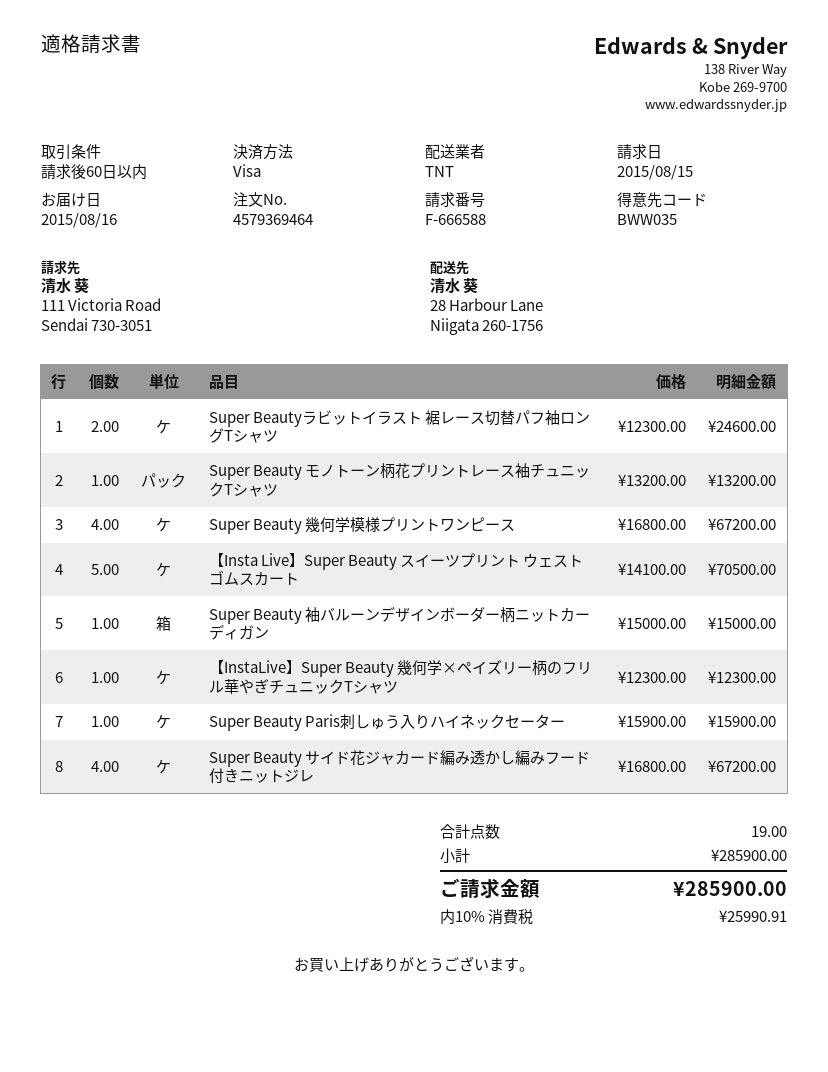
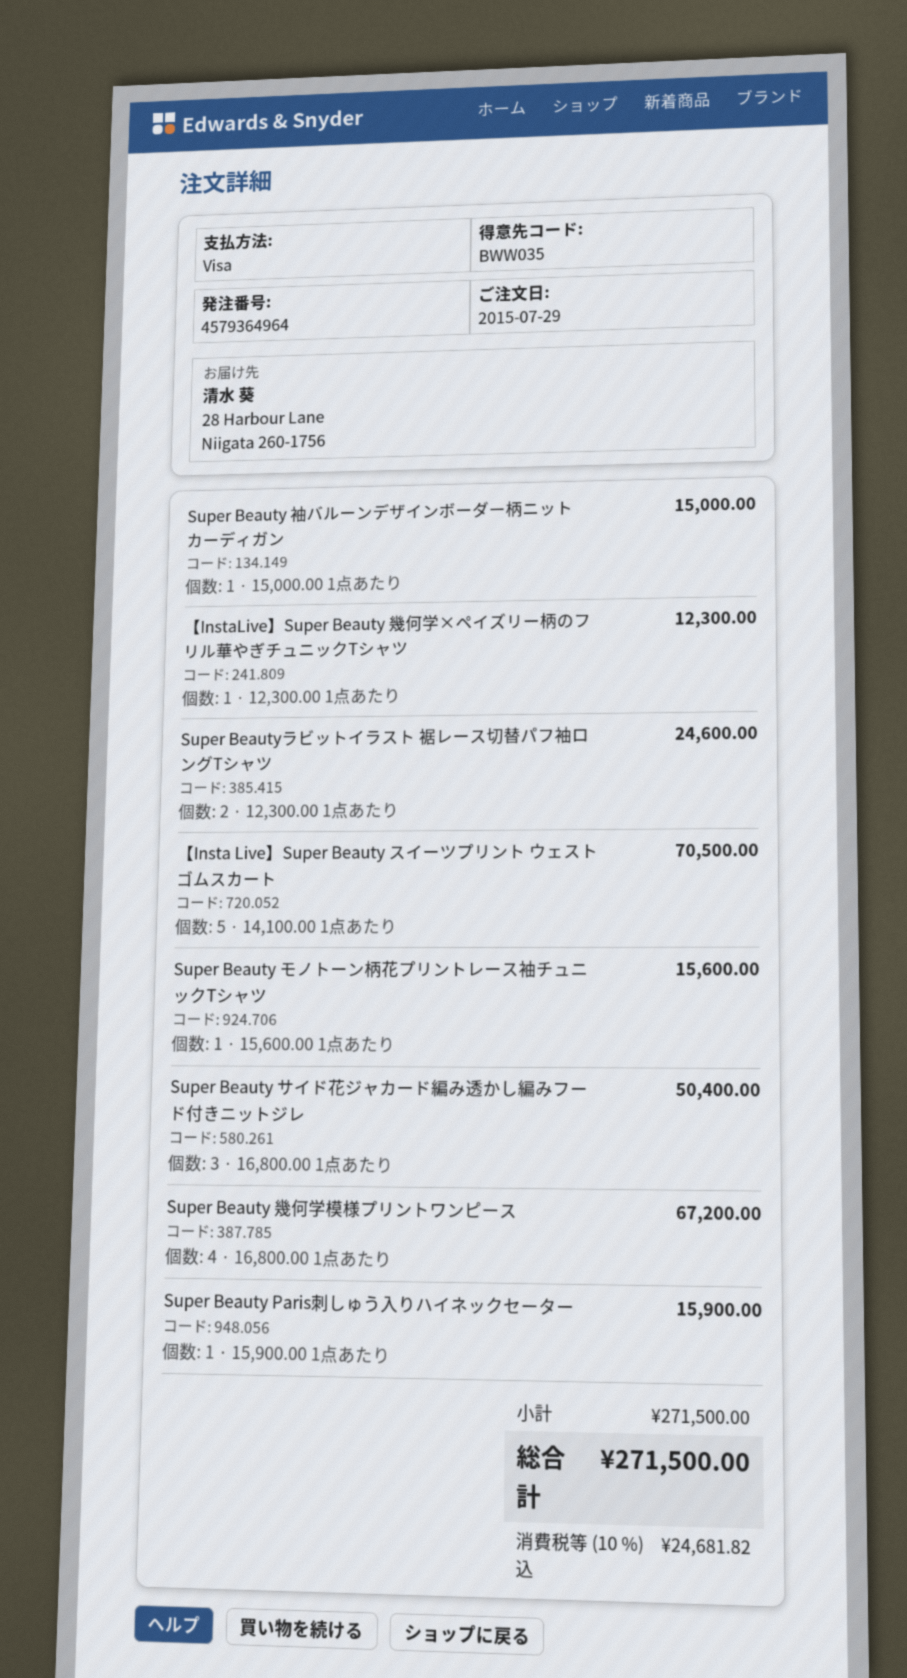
order number: 4579369464 -> 4579364964
Super Beauty モノトーン柄花プリントレース袖チュニックTシャツ: 1 x 13200.00 = 13200.00 -> 1 x 15600.00 = 15600.00
Super Beauty サイド花ジャカード編み透かし編みフード付きニットジレ: 4 x 16800.00 = 67200.00 -> 3 x 16800.00 = 50400.00
subtotal: 285900.00 -> 271500.00
tax: 10% = 25990.91 -> 10% = 24681.82
total: 285900.00 -> 271500.00

